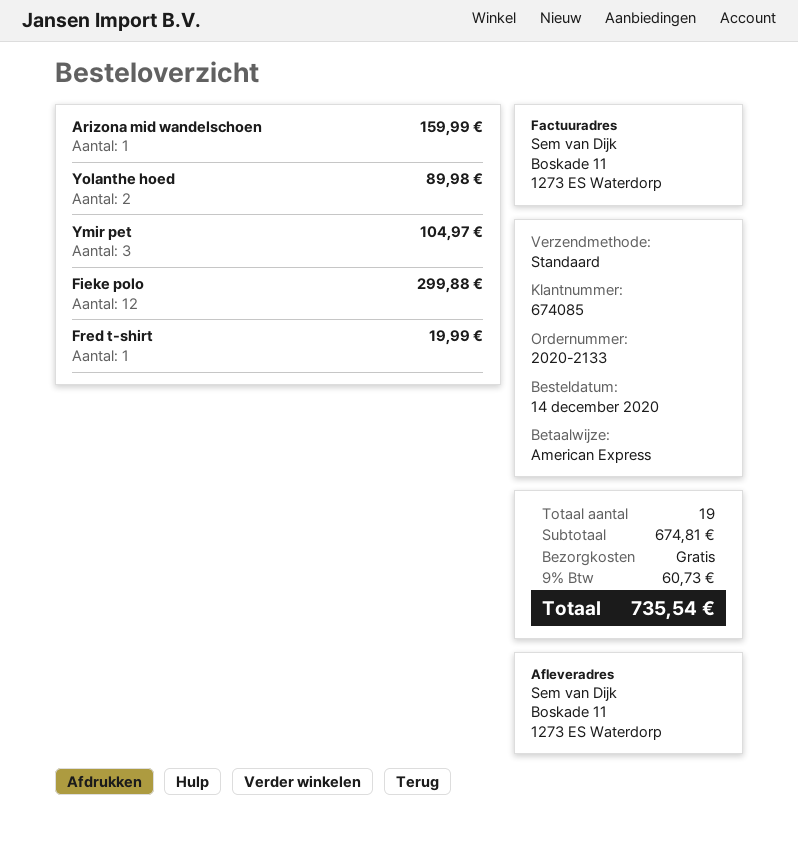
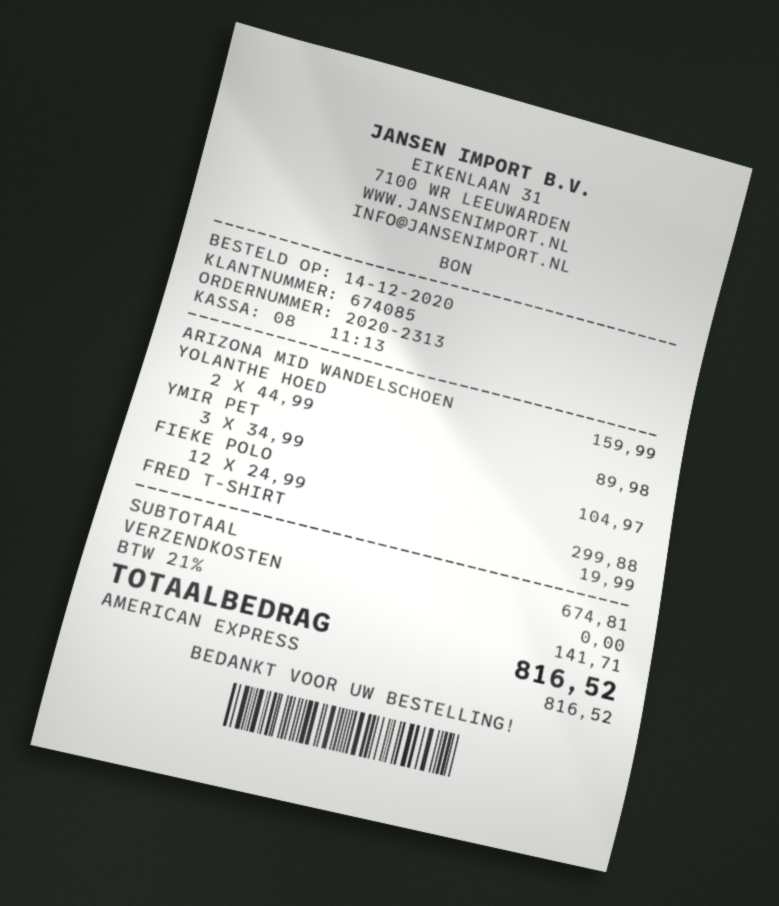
order number: 2020-2133 -> 2020-2313
tax: 9% = 60.73 -> 21% = 141.71
total: 735.54 -> 816.52

